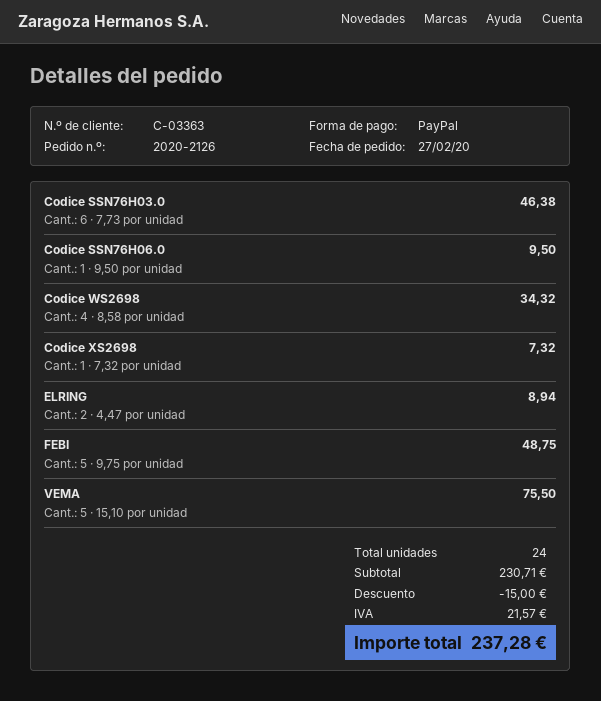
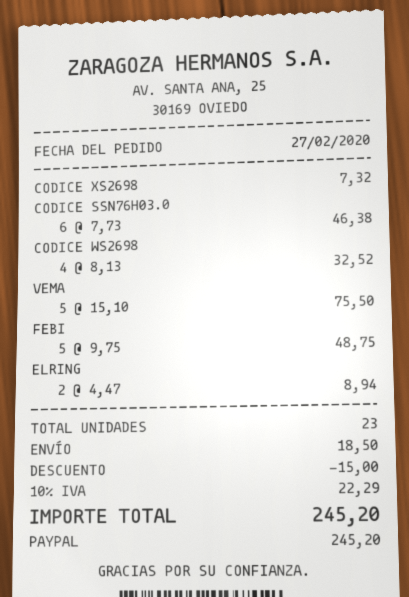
Codice SSN76H06.0: 1 x 9.50 = 9.50 -> none
Codice WS2698: 4 x 8.58 = 34.32 -> 4 x 8.13 = 32.52
total quantity: 24 -> 23
shipping: none -> 18.50
tax: 21.57 -> 22.29
total: 237.28 -> 245.20

